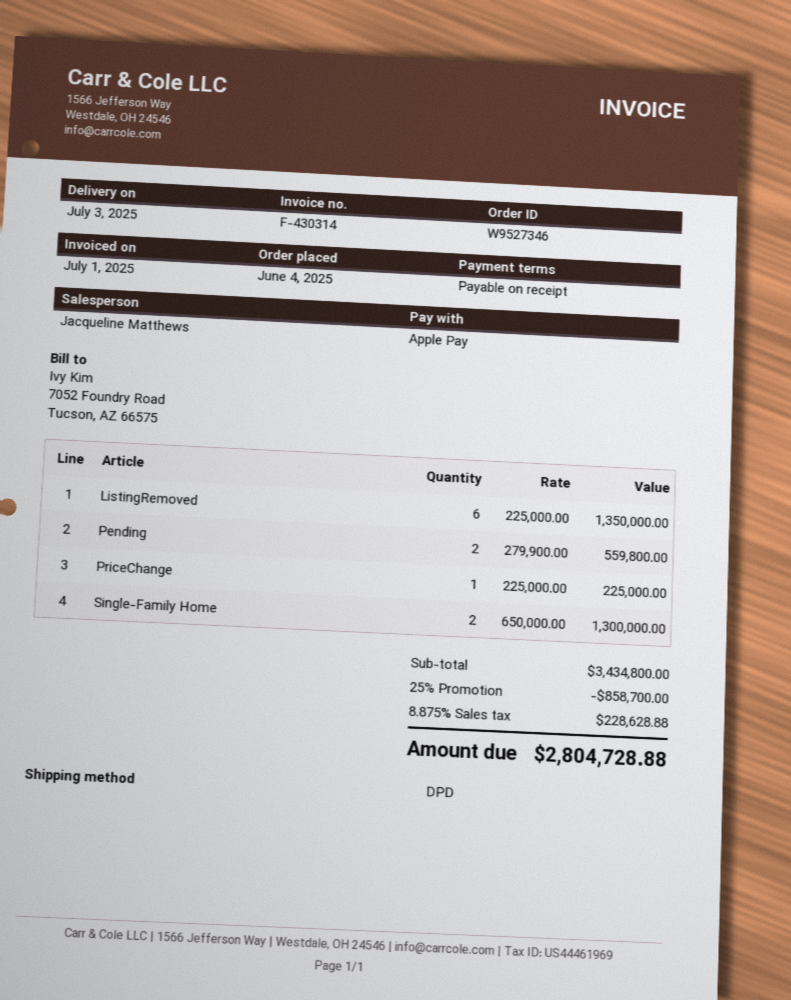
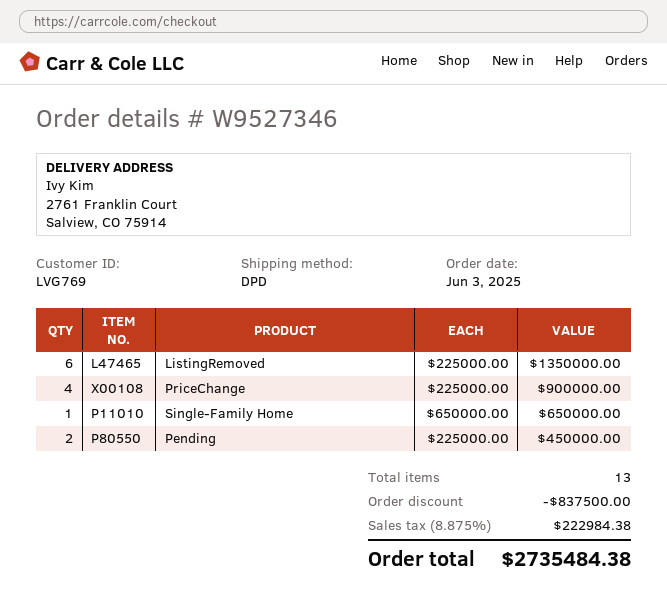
order date: 2025-06-04 -> 2025-06-03
Pending: 2 x 279900.00 = 559800.00 -> 2 x 225000.00 = 450000.00
PriceChange: 1 x 225000.00 = 225000.00 -> 4 x 225000.00 = 900000.00
Single-Family Home: 2 x 650000.00 = 1300000.00 -> 1 x 650000.00 = 650000.00
discount: 858700.00 -> 837500.00
tax: 8.875% = 228628.88 -> 8.875% = 222984.38
total: 2804728.88 -> 2735484.38

